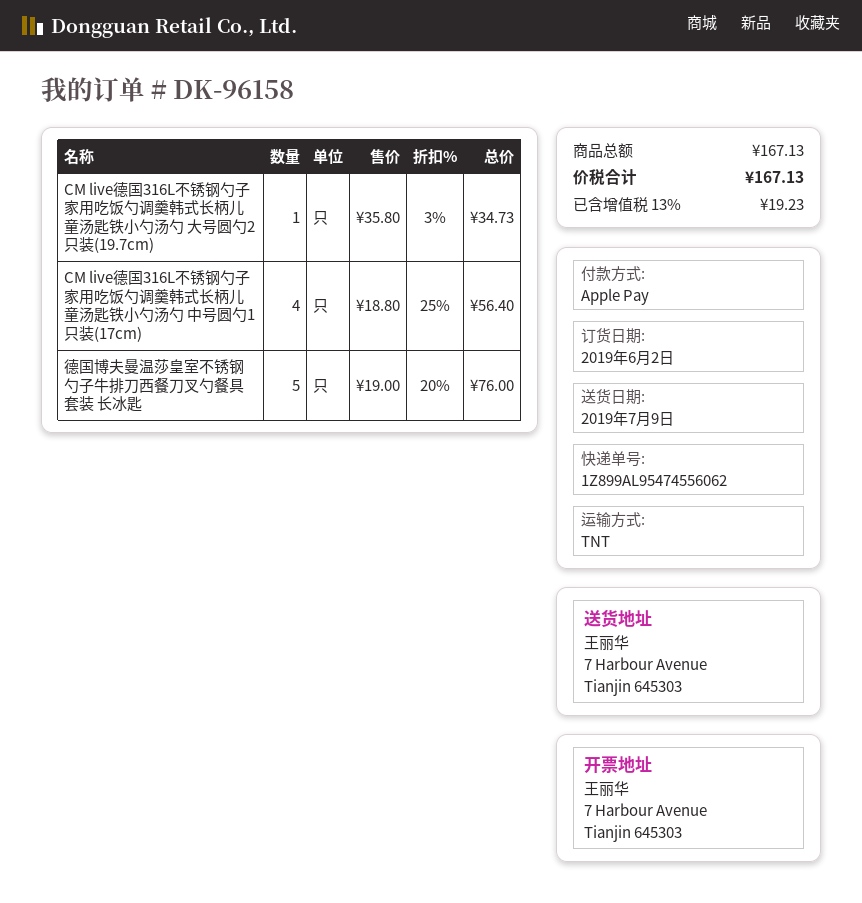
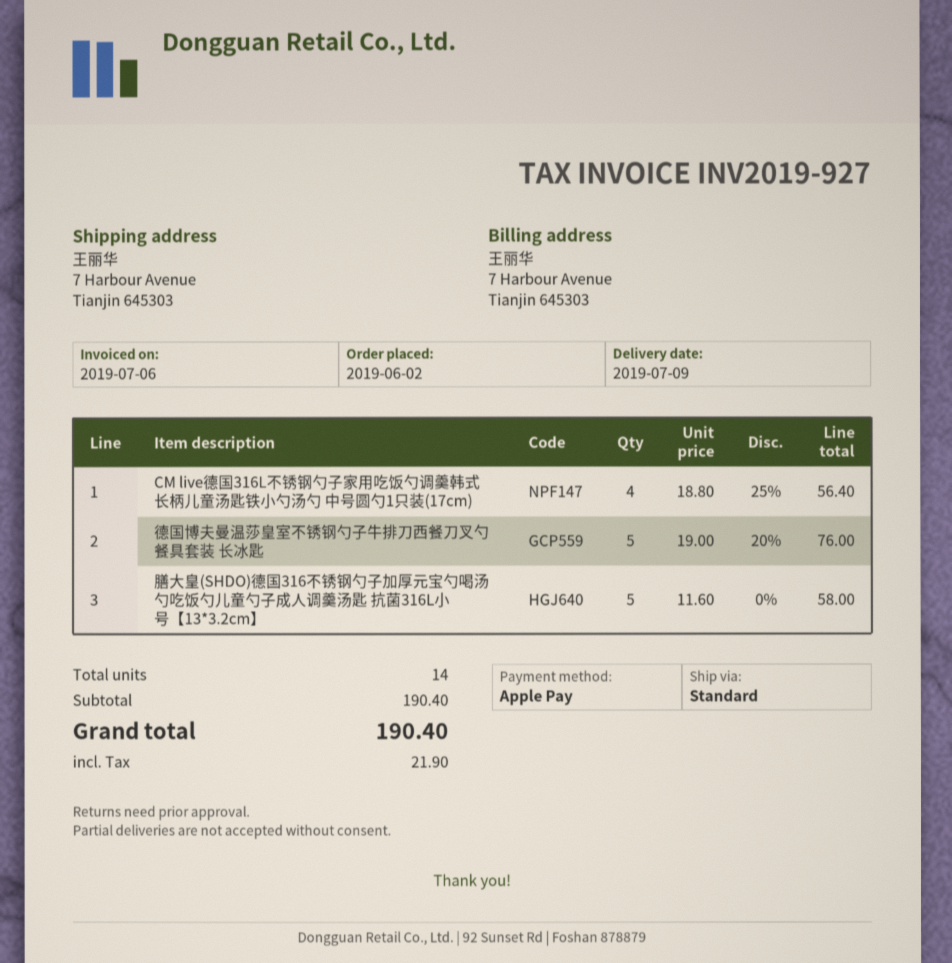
shipping method: TNT -> standard
CM live德国316L不锈钢勺子家用吃饭勺调羹韩式长柄儿童汤匙铁小勺汤勺 大号圆勺2只装(19.7cm): 1 x 35.80 - 3% = 34.73 -> none
膳大皇(SHDO)德国316不锈钢勺子加厚元宝勺喝汤勺吃饭勺儿童勺子成人调羹汤匙 抗菌316L小号【13*3.2cm】: none -> 5 x 11.60 = 58.00
subtotal: 167.13 -> 190.40
tax: 19.23 -> 21.90
total: 167.13 -> 190.40

